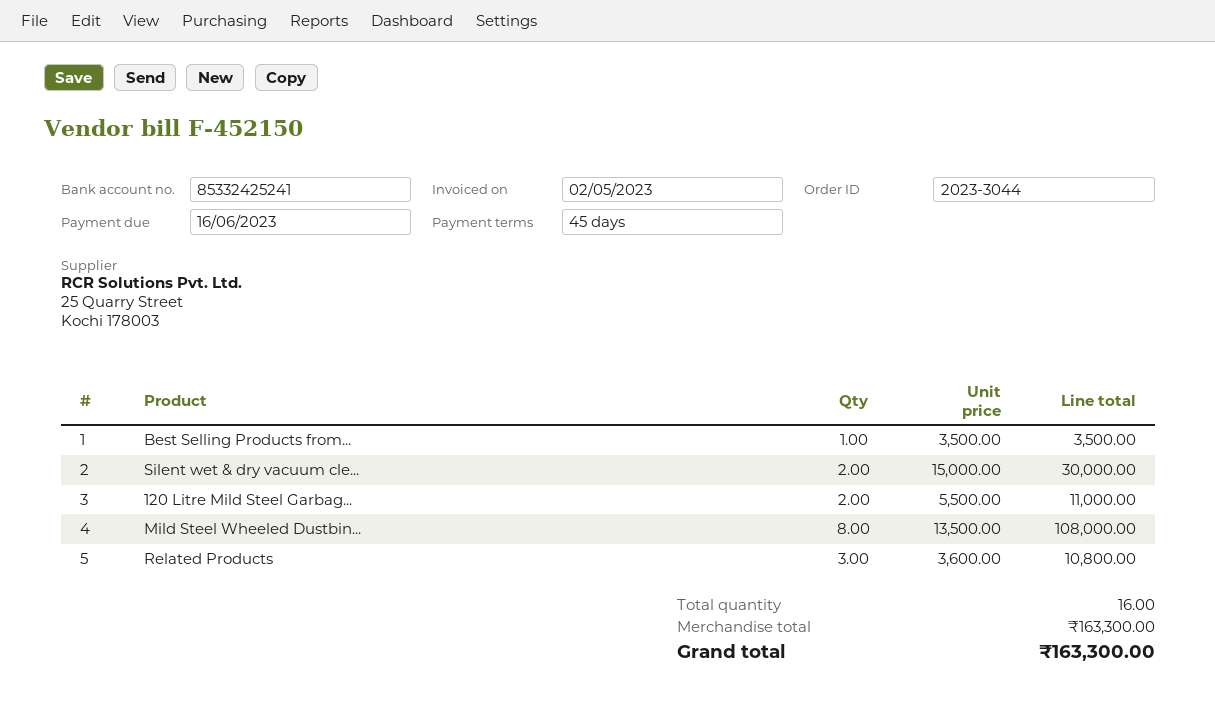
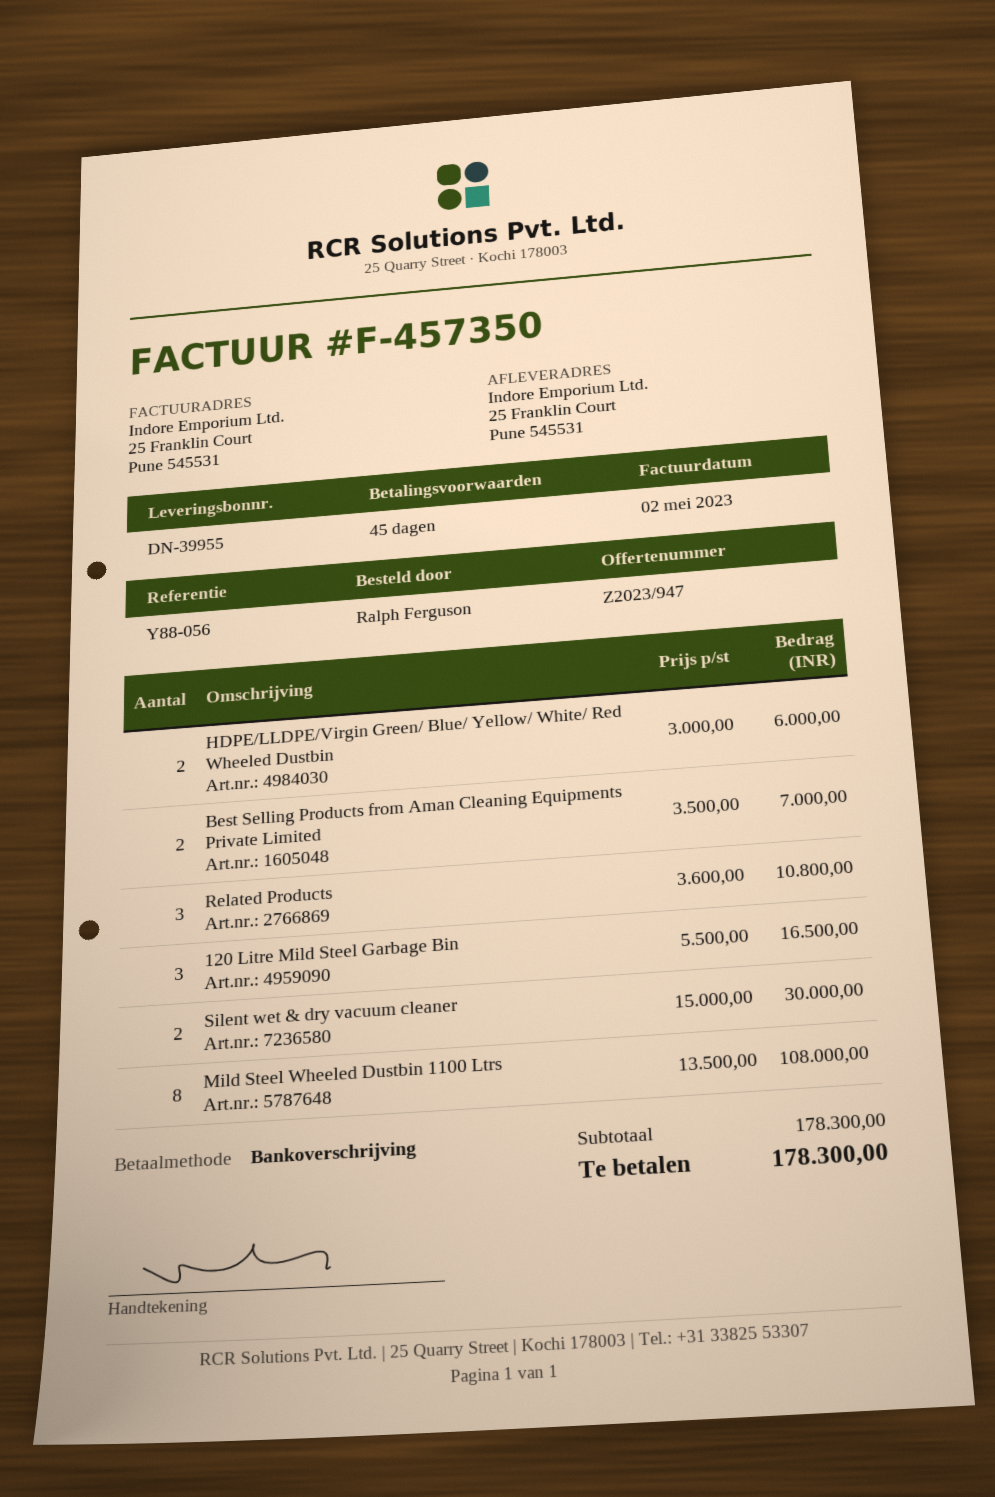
invoice number: F-452150 -> F-457350
Best Selling Products from...: 1 x 3500.00 = 3500.00 -> 2 x 3500.00 = 7000.00
120 Litre Mild Steel Garbag...: 2 x 5500.00 = 11000.00 -> 3 x 5500.00 = 16500.00
HDPE/LLDPE/Virgin Green/ Blue/ Yellow/ White/ Red Wheeled Dustbin: none -> 2 x 3000.00 = 6000.00
subtotal: 163300.00 -> 178300.00
total: 163300.00 -> 178300.00

